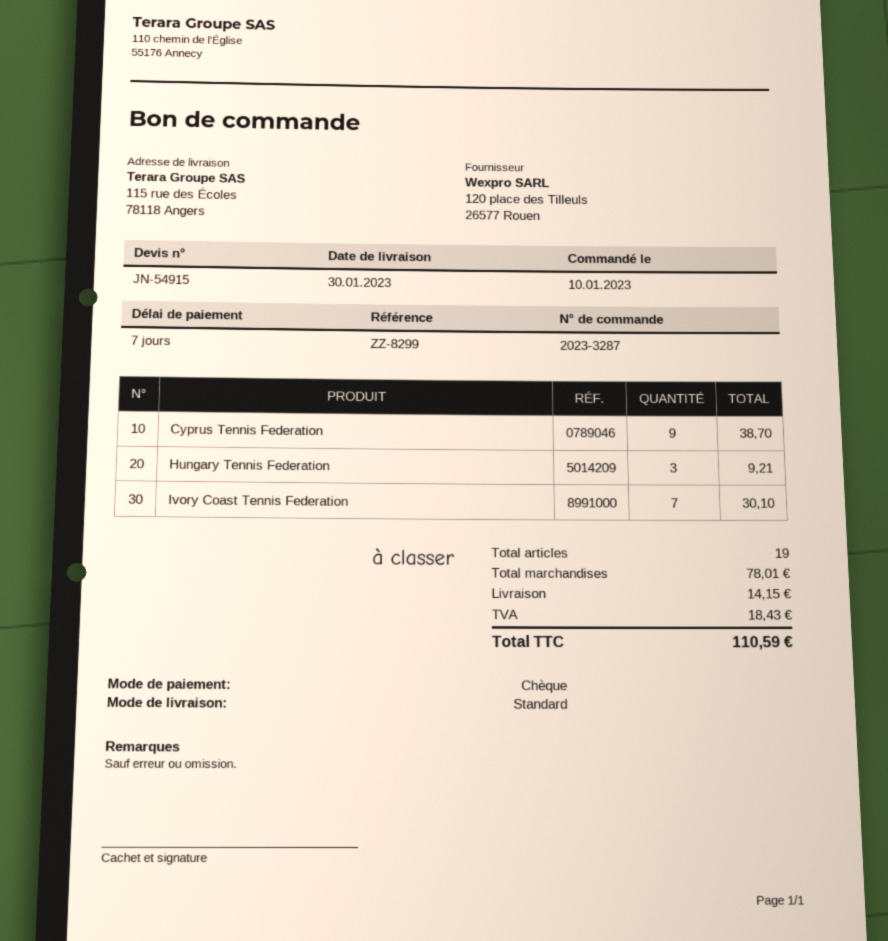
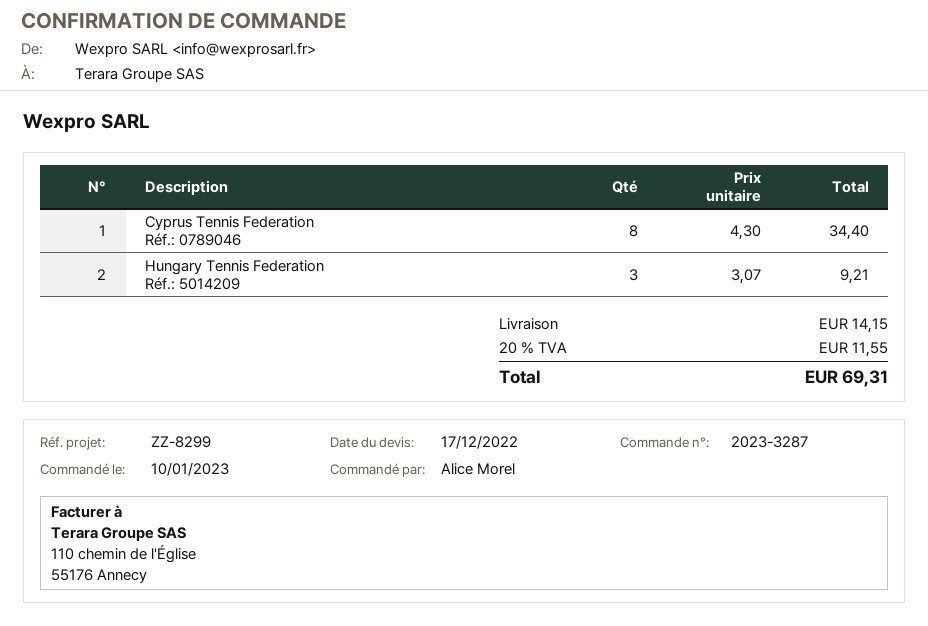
Cyprus Tennis Federation: 9 for 38.70 -> 8 for 34.40
Ivory Coast Tennis Federation: 7 for 30.10 -> none
tax: 18.43 -> 11.55
total: 110.59 -> 69.31

